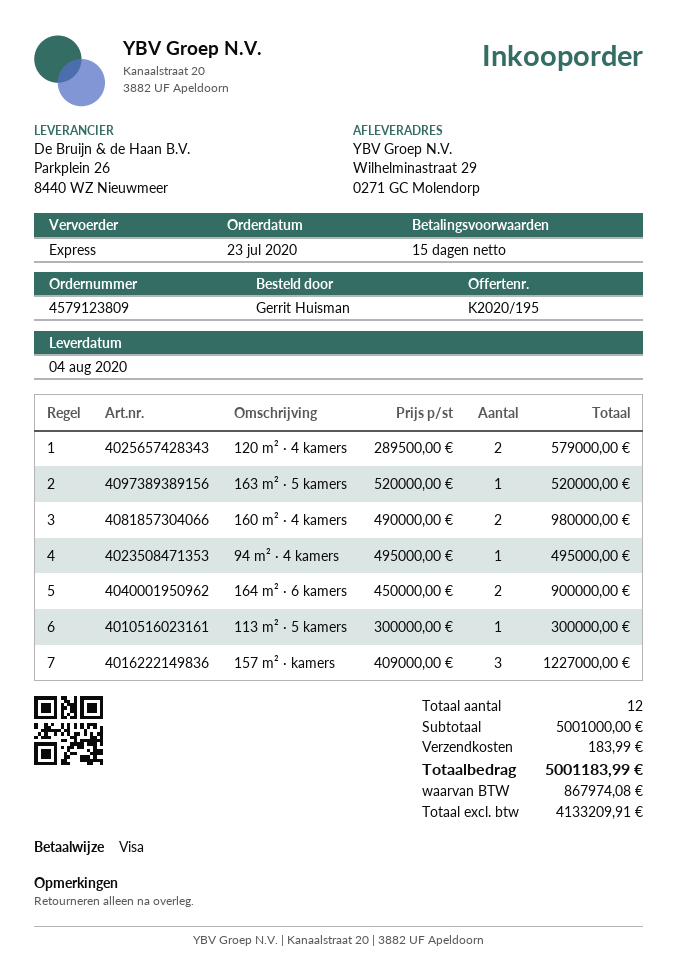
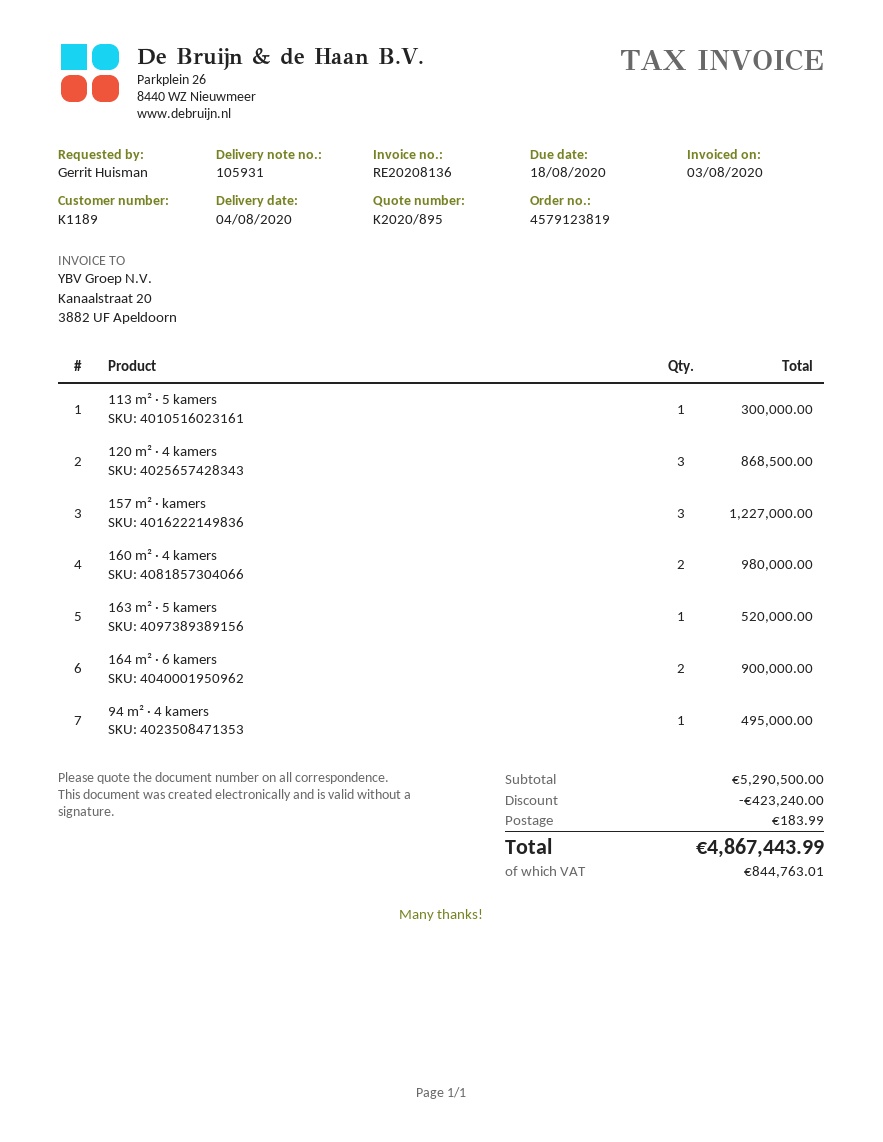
quote number: K2020/195 -> K2020/895
order number: 4579123809 -> 4579123819
120 m² · 4 kamers: 2 for 579000.00 -> 3 for 868500.00
subtotal: 5001000.00 -> 5290500.00
discount: none -> 423240.00
tax: 867974.08 -> 844763.01
total: 5001183.99 -> 4867443.99

